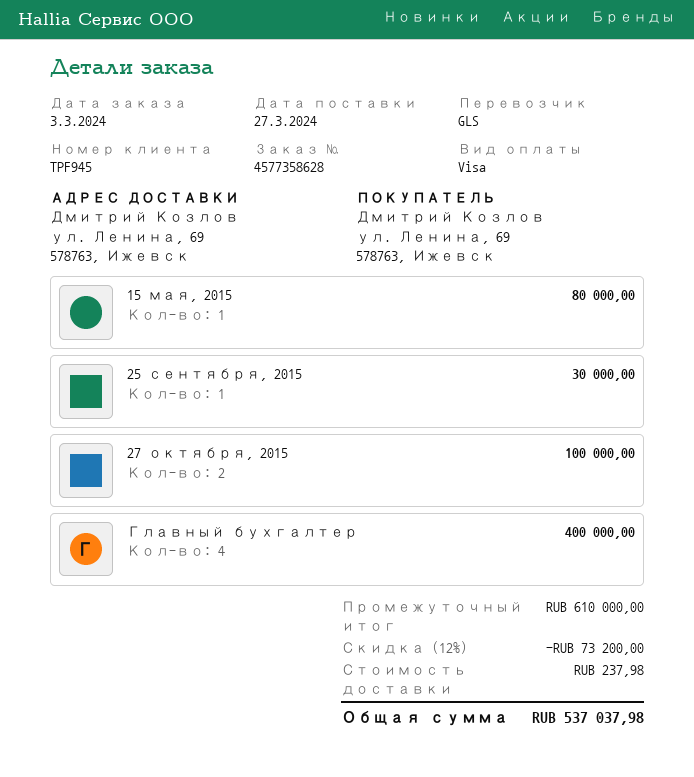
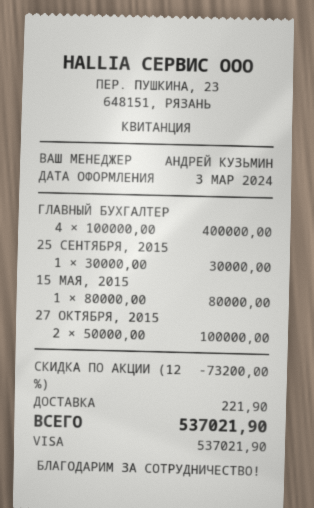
shipping: 237.98 -> 221.90
total: 537037.98 -> 537021.90

